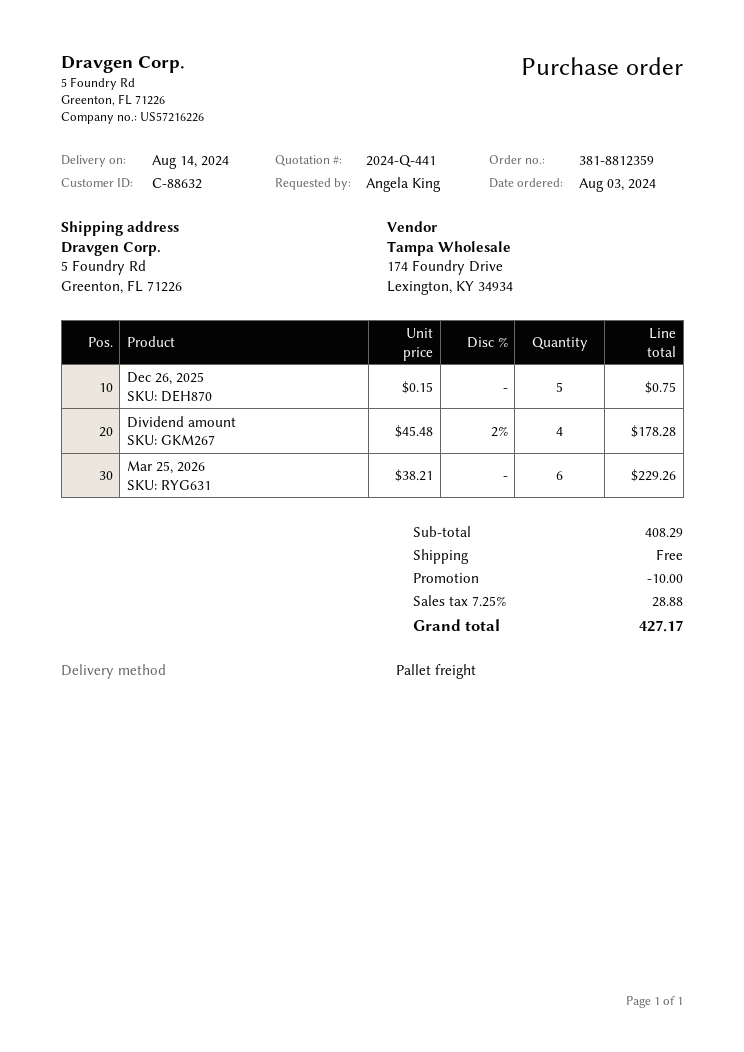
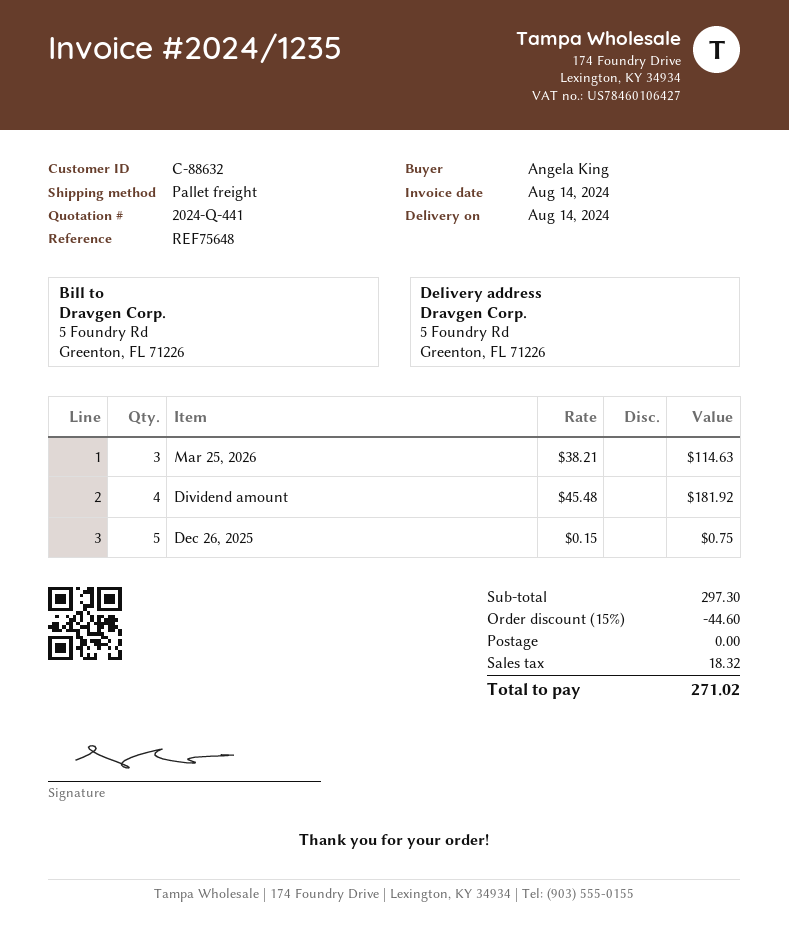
Dividend amount: 4 x 45.48 - 2% = 178.28 -> 4 x 45.48 = 181.92
Mar 25, 2026: 6 x 38.21 = 229.26 -> 3 x 38.21 = 114.63
subtotal: 408.29 -> 297.30
discount: 10.00 -> 44.60
tax: 28.88 -> 18.32
total: 427.17 -> 271.02

